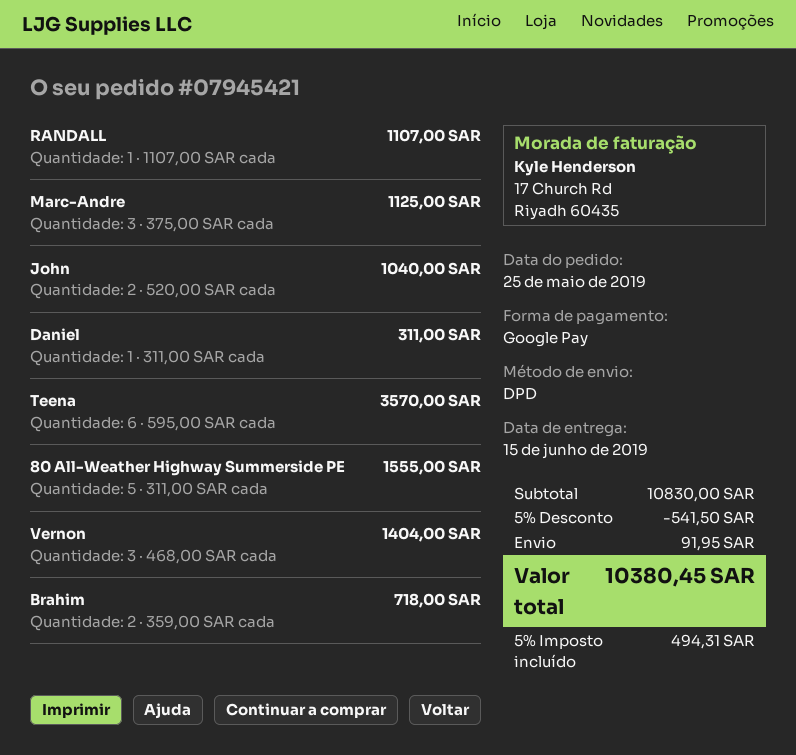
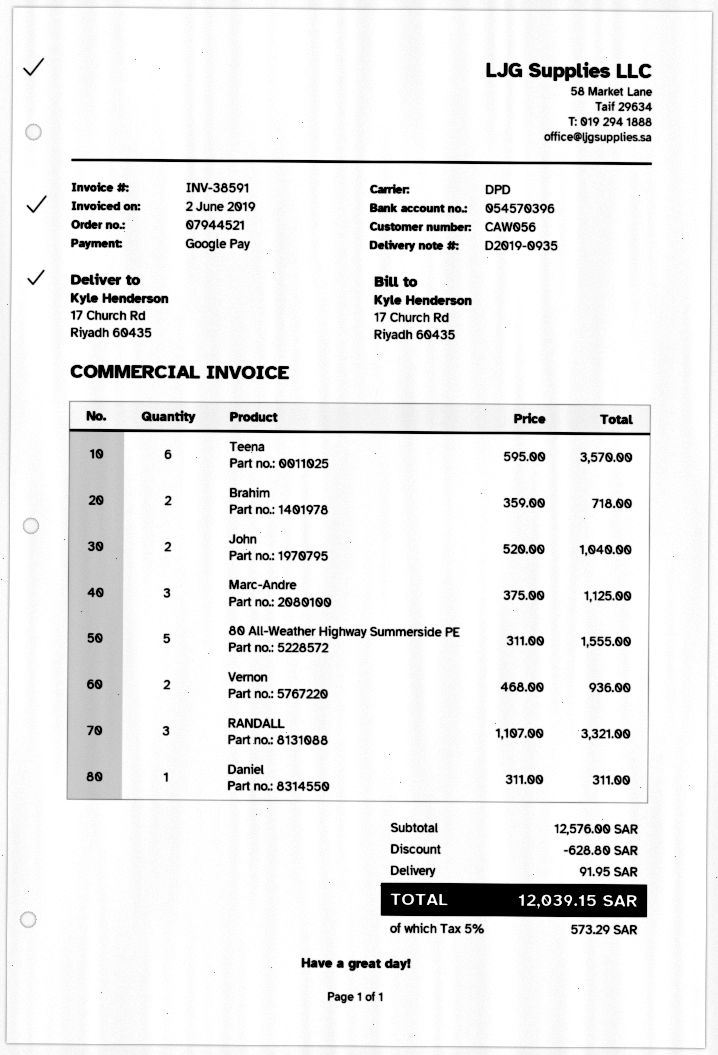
order number: 07945421 -> 07944521
RANDALL: 1 x 1107.00 = 1107.00 -> 3 x 1107.00 = 3321.00
Vernon: 3 x 468.00 = 1404.00 -> 2 x 468.00 = 936.00
subtotal: 10830.00 -> 12576.00
discount: 541.50 -> 628.80
tax: 5% = 494.31 -> 5% = 573.29
total: 10380.45 -> 12039.15

